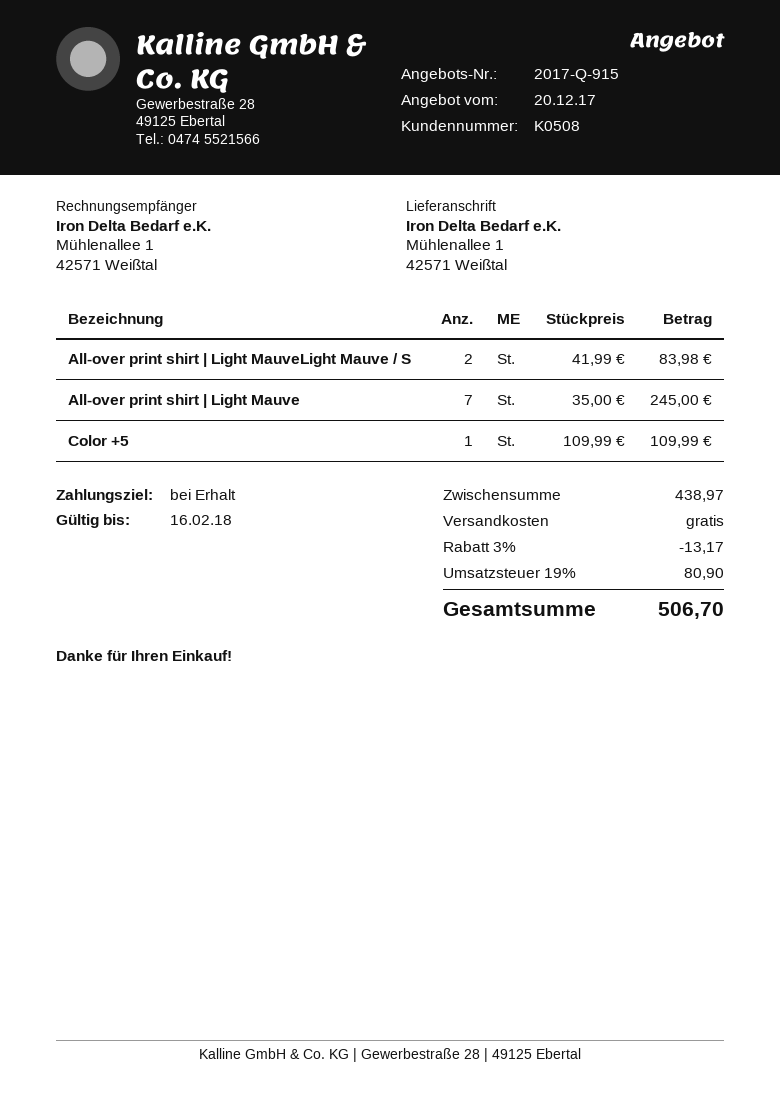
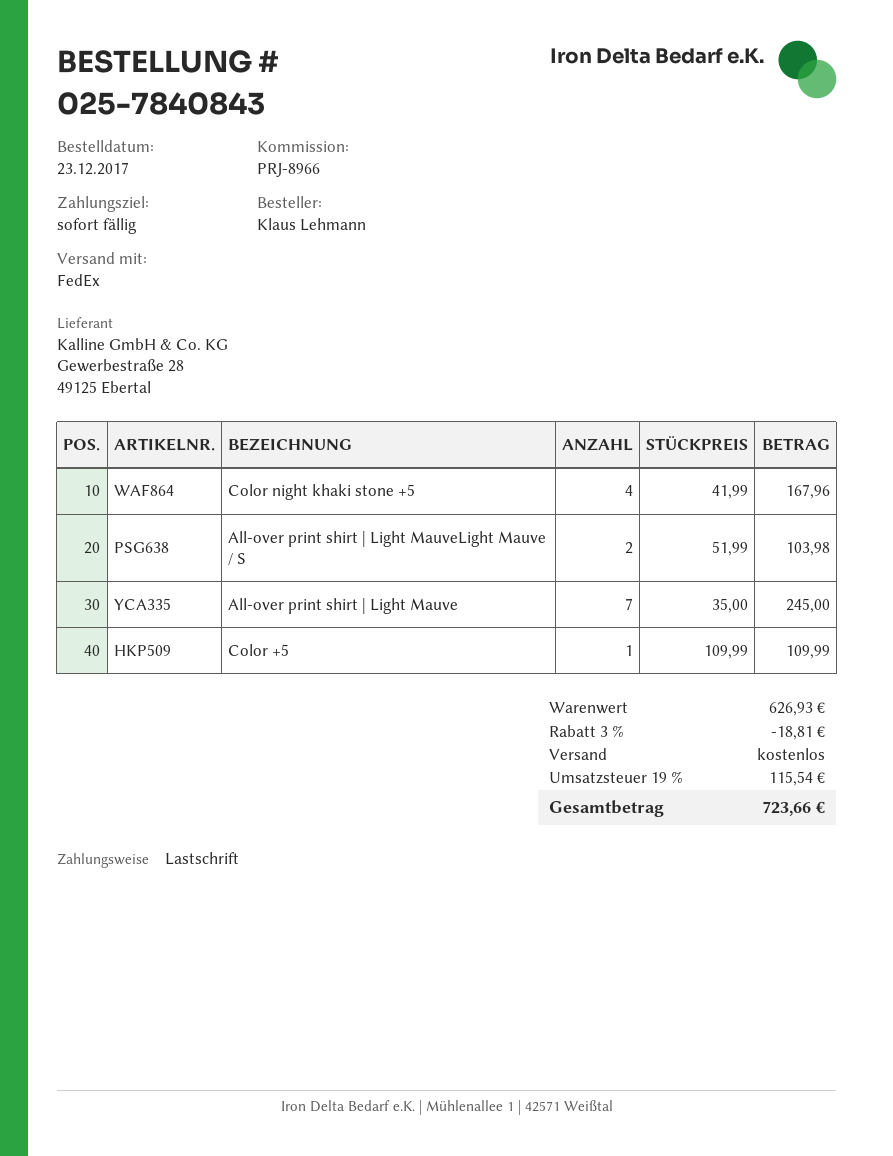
All-over print shirt | Light MauveLight Mauve / S: 2 x 41.99 = 83.98 -> 2 x 51.99 = 103.98
Color night khaki stone +5: none -> 4 x 41.99 = 167.96
subtotal: 438.97 -> 626.93
discount: 3% = 13.17 -> 3% = 18.81
tax: 19% = 80.90 -> 19% = 115.54
total: 506.70 -> 723.66

